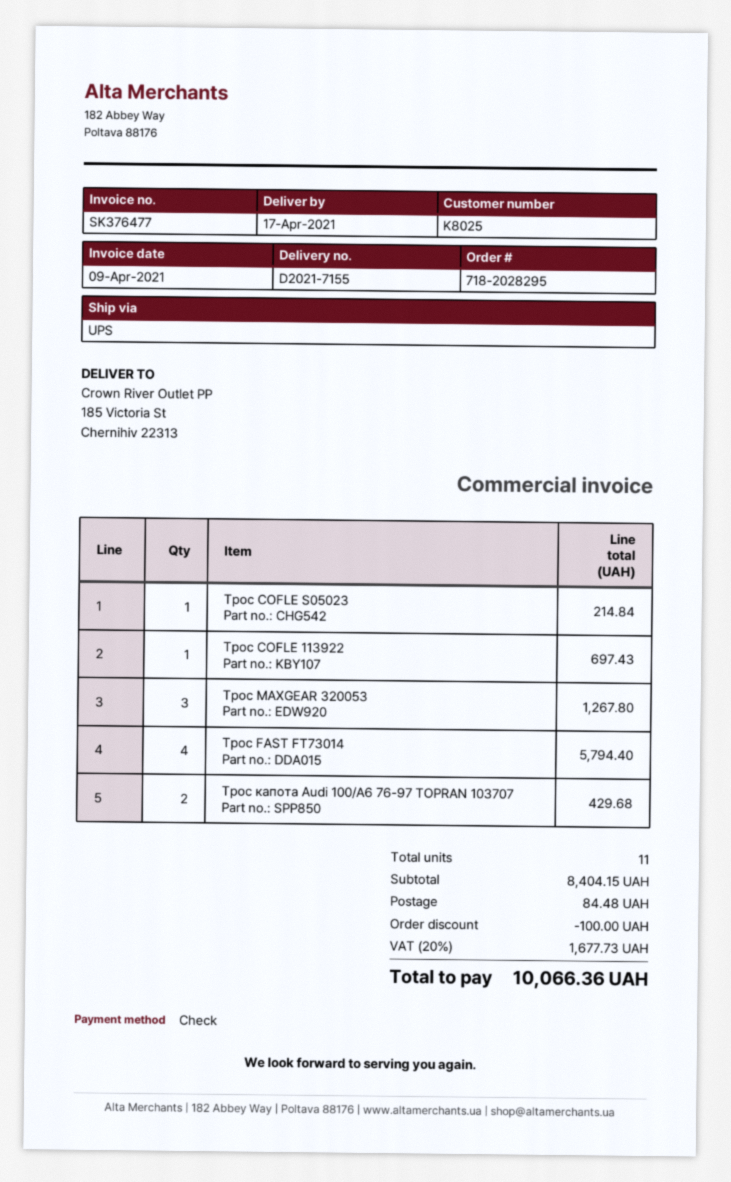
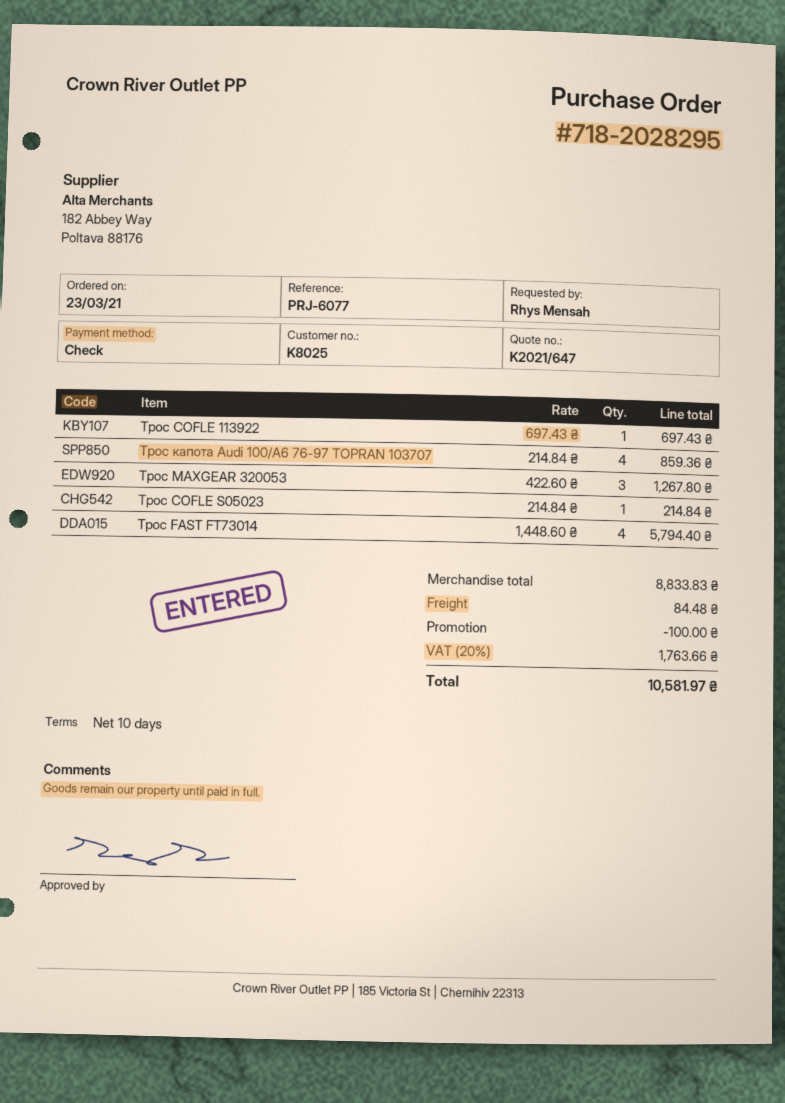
Трос капота Audi 100/A6 76-97 TOPRAN 103707: 2 for 429.68 -> 4 for 859.36
subtotal: 8404.15 -> 8833.83
tax: 20% = 1677.73 -> 20% = 1763.66
total: 10066.36 -> 10581.97

